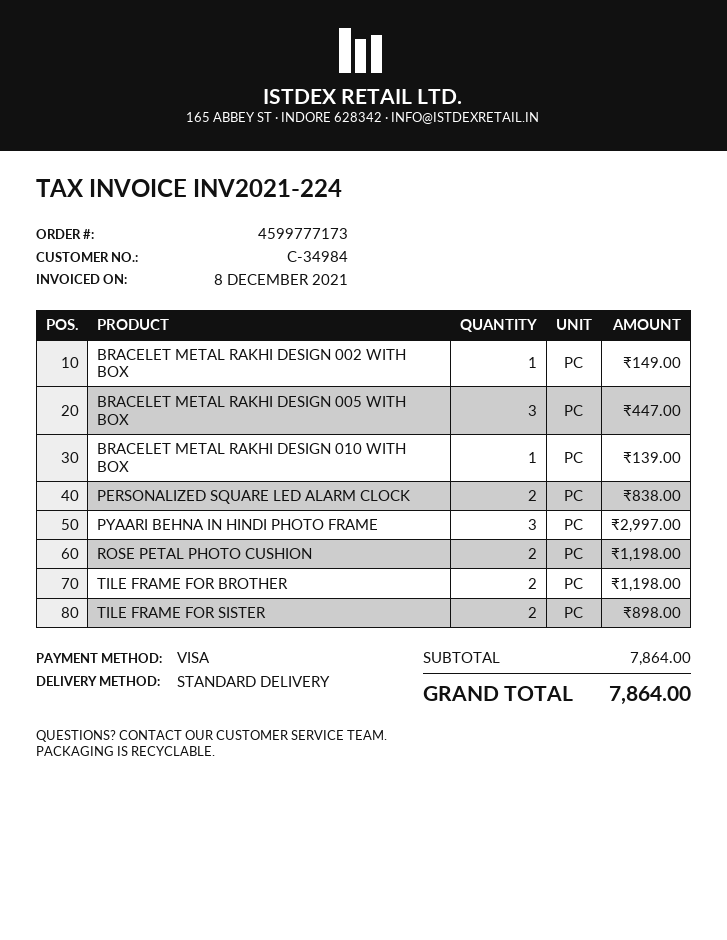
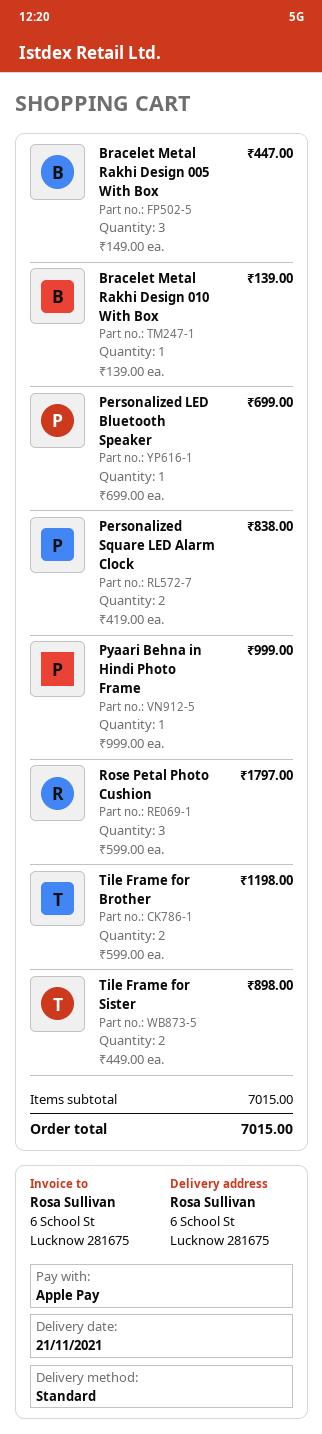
payment method: Visa -> Apple Pay
BRACELET METAL RAKHI DESIGN 002 WITH BOX: 1 for 149.00 -> none
PYAARI BEHNA IN HINDI PHOTO FRAME: 3 for 2997.00 -> 1 for 999.00
ROSE PETAL PHOTO CUSHION: 2 for 1198.00 -> 3 for 1797.00
Personalized LED Bluetooth Speaker: none -> 1 for 699.00
subtotal: 7864.00 -> 7015.00
total: 7864.00 -> 7015.00

